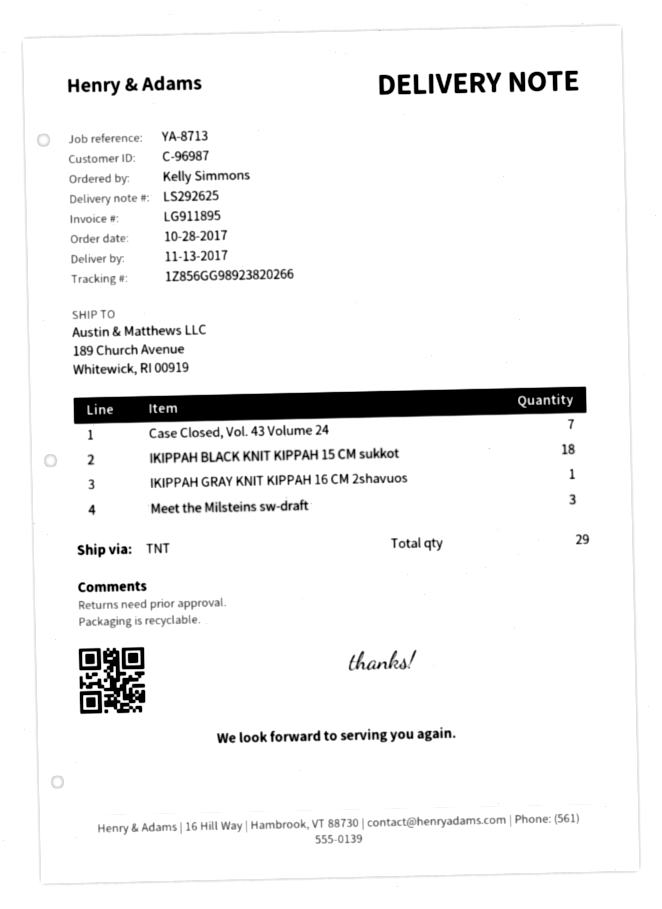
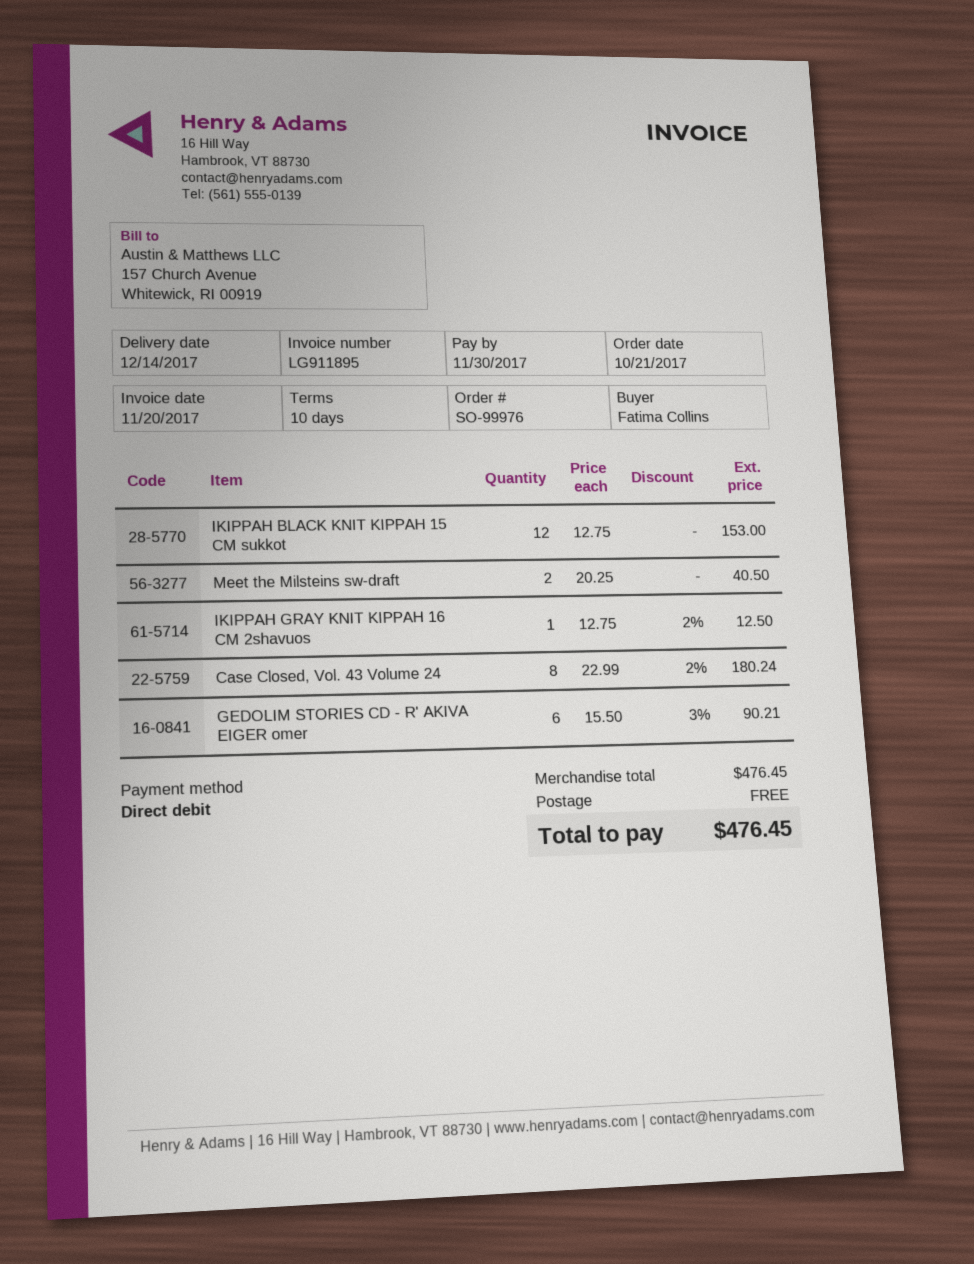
order date: 2017-10-28 -> 2017-10-21
delivery date: 2017-11-13 -> 2017-12-14
ordered by: Kelly Simmons -> Fatima Collins
Case Closed, Vol. 43 Volume 24: 7 -> 8
IKIPPAH BLACK KNIT KIPPAH 15 CM sukkot: 18 -> 12
Meet the Milsteins sw-draft: 3 -> 2
GEDOLIM STORIES CD - R' AKIVA EIGER omer: none -> 6

